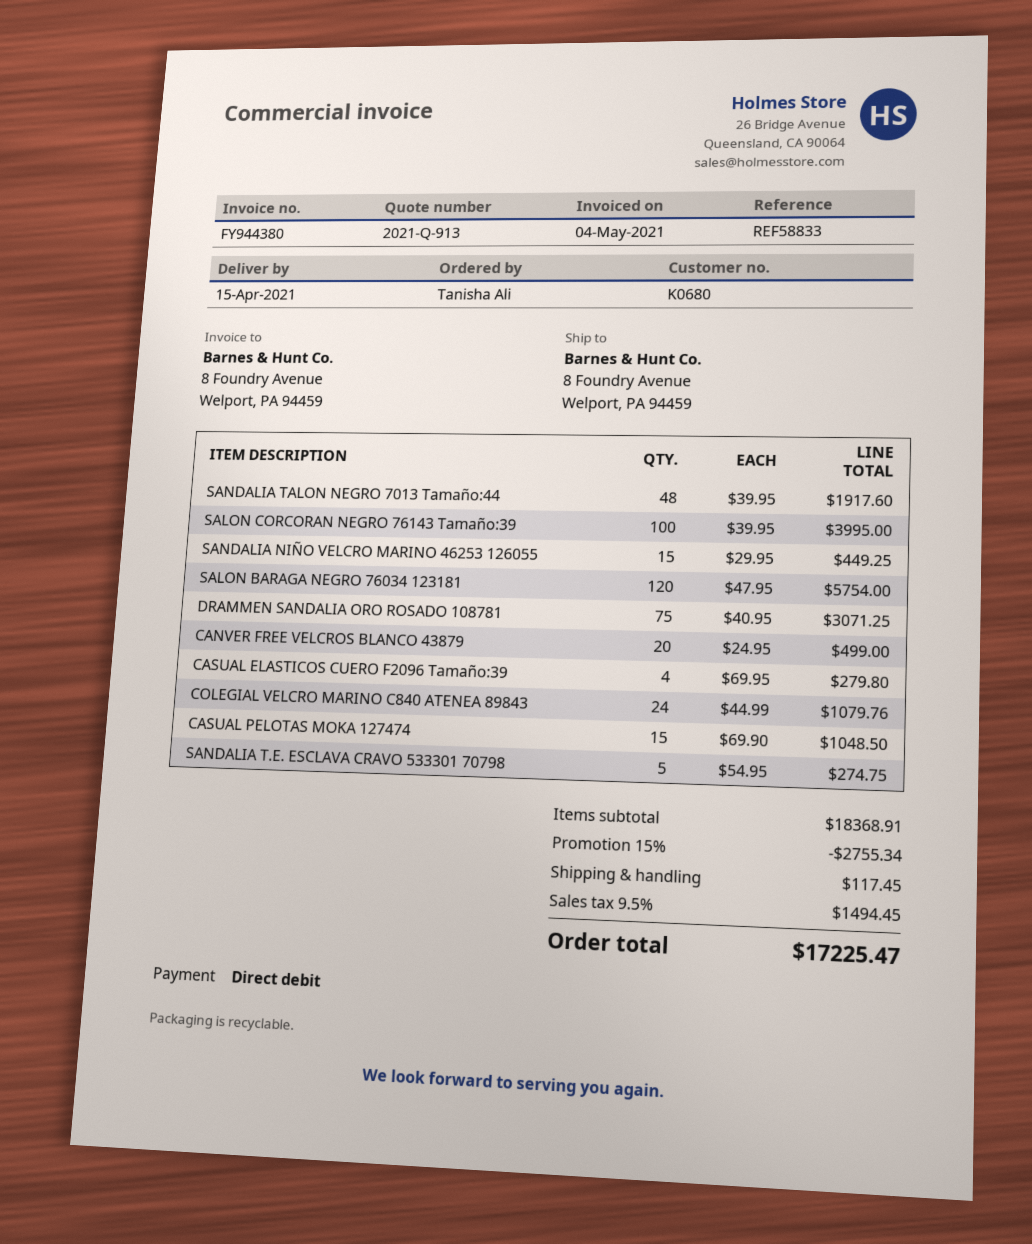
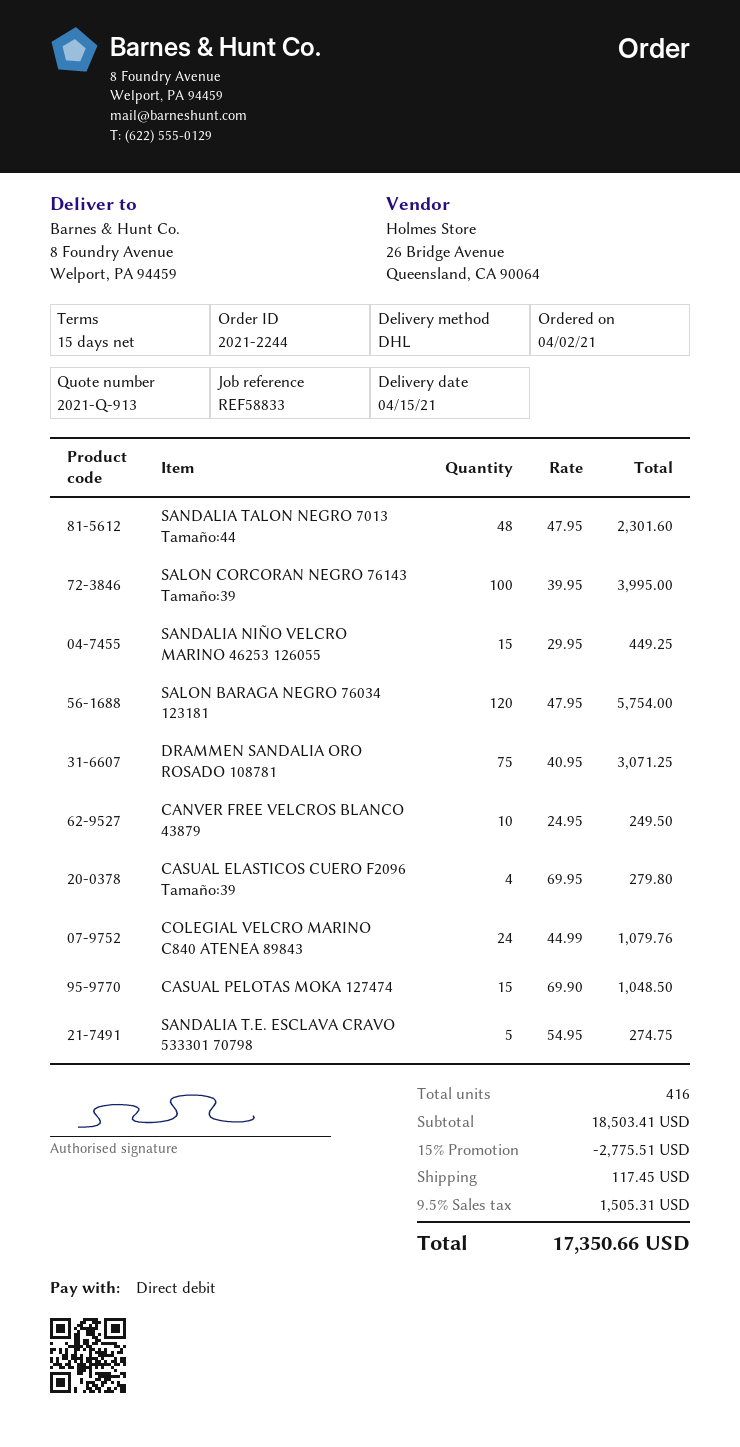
SANDALIA TALON NEGRO 7013 Tamaño:44: 48 x 39.95 = 1917.60 -> 48 x 47.95 = 2301.60
CANVER FREE VELCROS BLANCO 43879: 20 x 24.95 = 499.00 -> 10 x 24.95 = 249.50
subtotal: 18368.91 -> 18503.41
discount: 15% = 2755.34 -> 15% = 2775.51
tax: 9.5% = 1494.45 -> 9.5% = 1505.31
total: 17225.47 -> 17350.66

